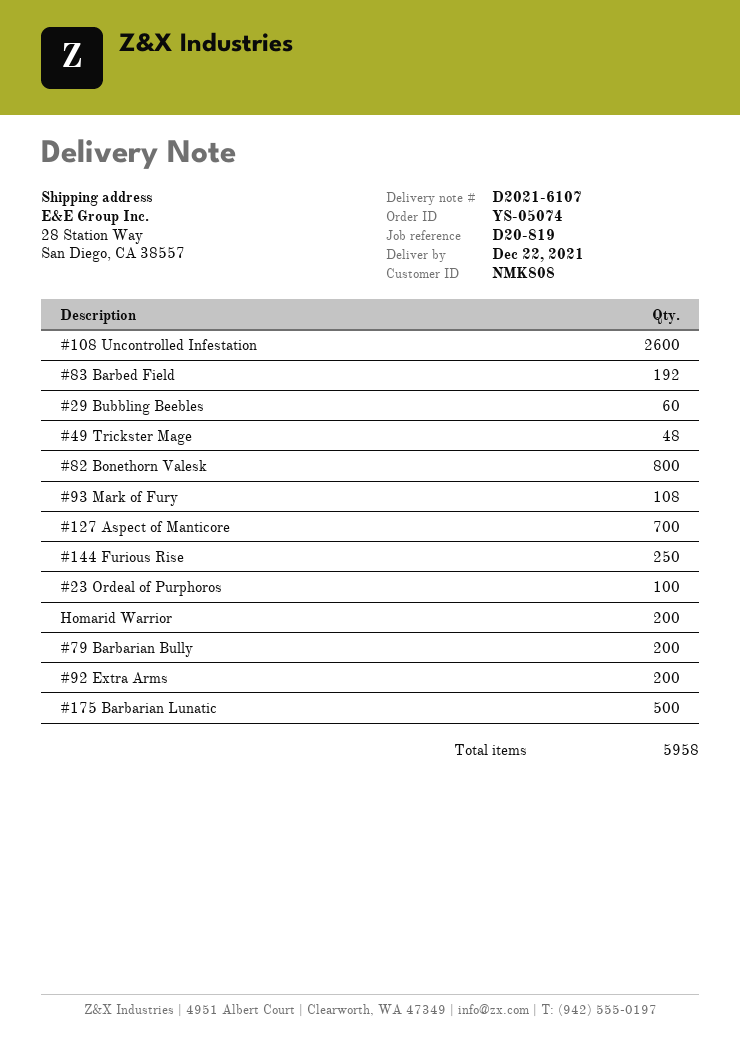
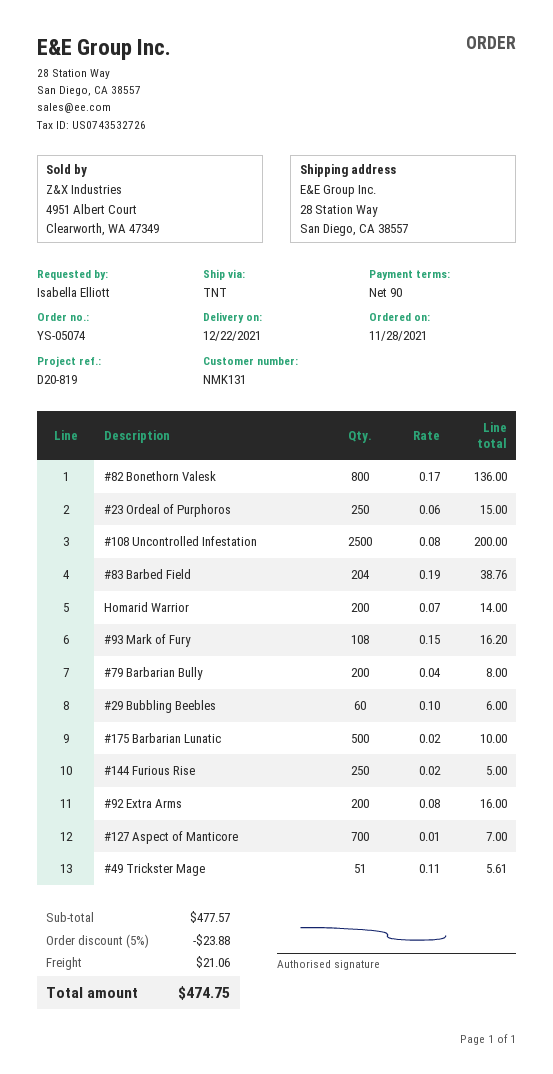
customer number: NMK808 -> NMK131
#108 Uncontrolled Infestation: 2600 -> 2500
#83 Barbed Field: 192 -> 204
#49 Trickster Mage: 48 -> 51
#23 Ordeal of Purphoros: 100 -> 250

